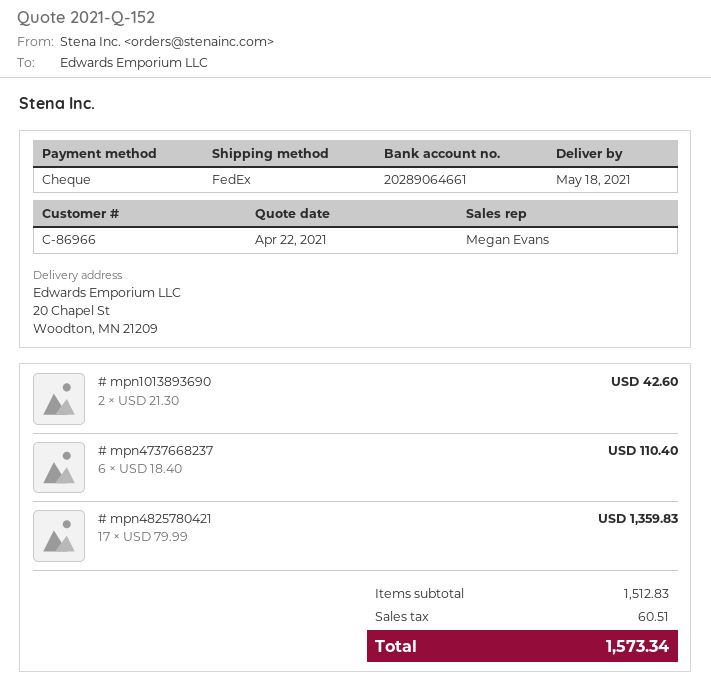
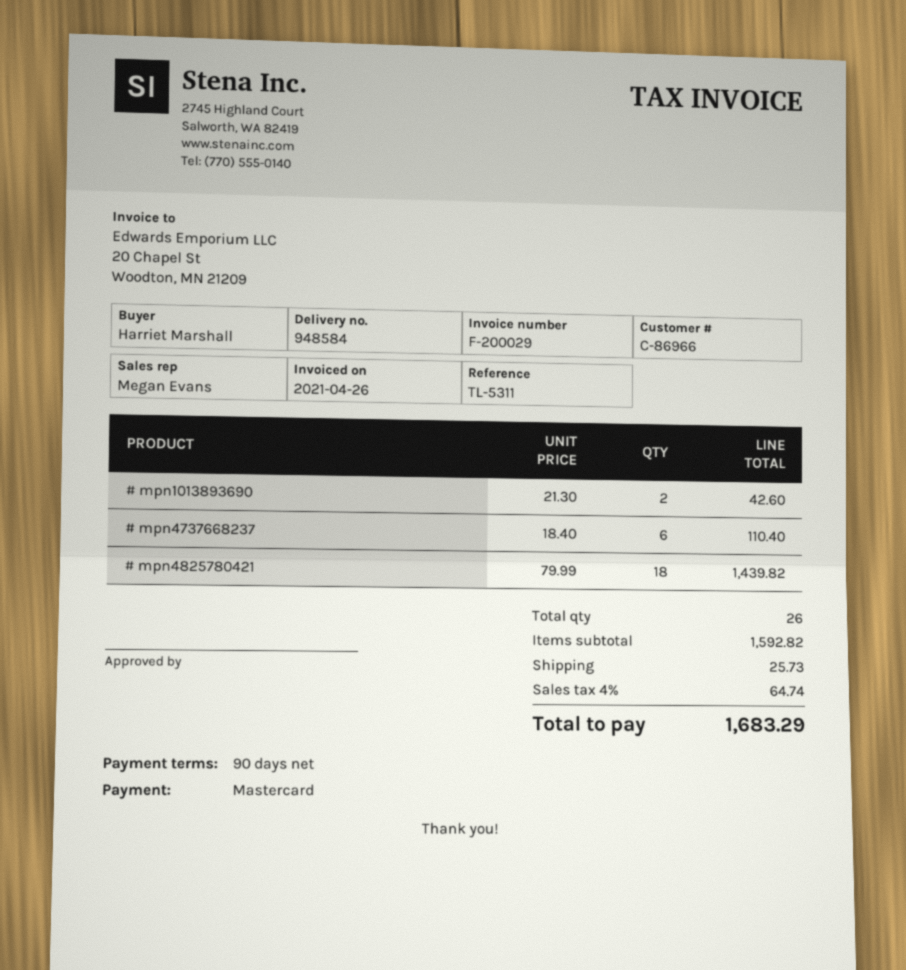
payment method: cheque -> Mastercard
# mpn4825780421: 17 x 79.99 = 1359.83 -> 18 x 79.99 = 1439.82
subtotal: 1512.83 -> 1592.82
shipping: none -> 25.73
tax: 60.51 -> 64.74
total: 1573.34 -> 1683.29

